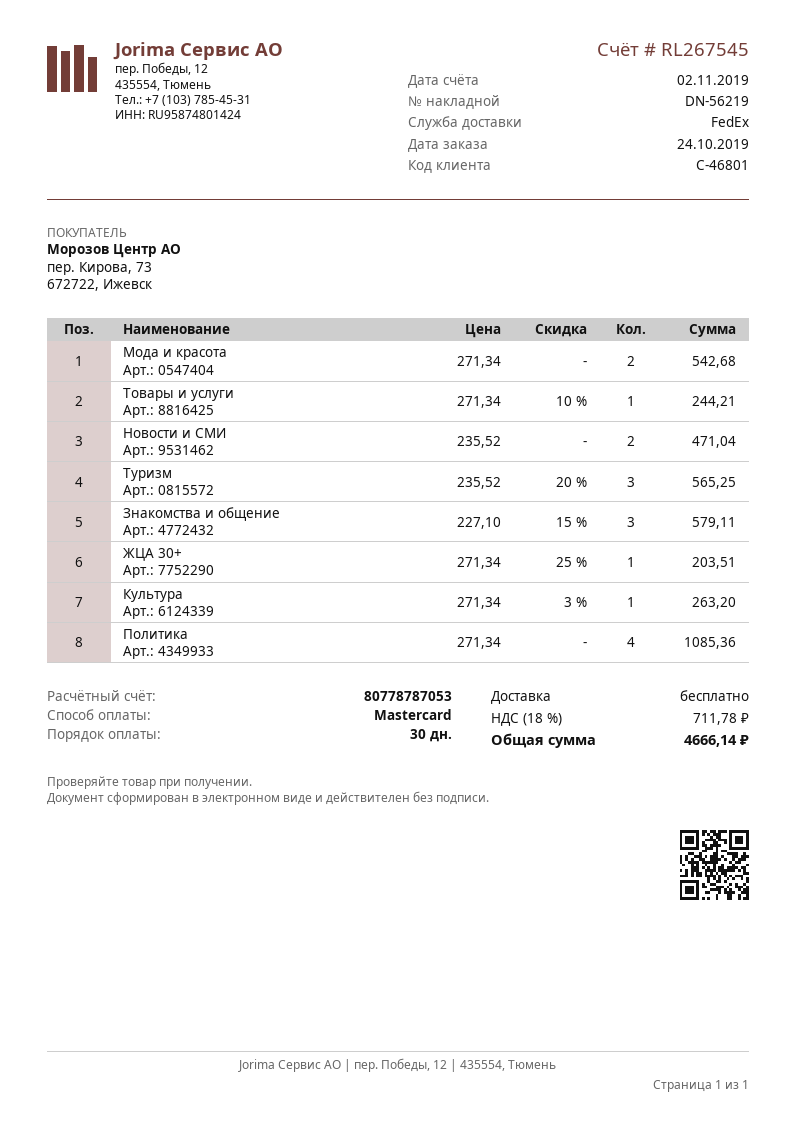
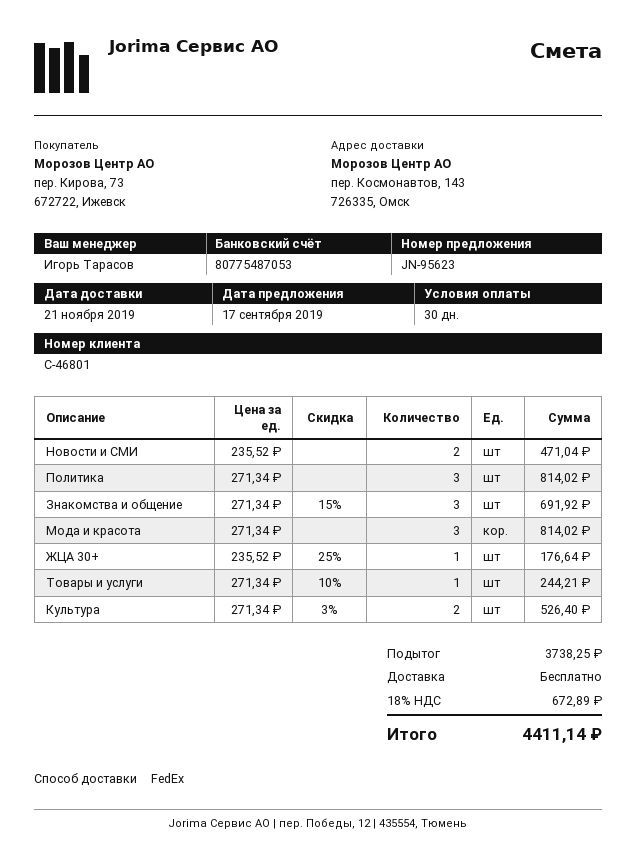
bank account: 80778787053 -> 80775487053
Мода и красота: 2 x 271.34 = 542.68 -> 3 x 271.34 = 814.02
Туризм: 3 x 235.52 - 20% = 565.25 -> none
Знакомства и общение: 3 x 227.10 - 15% = 579.11 -> 3 x 271.34 - 15% = 691.92
ЖЦА 30+: 1 x 271.34 - 25% = 203.51 -> 1 x 235.52 - 25% = 176.64
Культура: 1 x 271.34 - 3% = 263.20 -> 2 x 271.34 - 3% = 526.40
Политика: 4 x 271.34 = 1085.36 -> 3 x 271.34 = 814.02
tax: 18% = 711.78 -> 18% = 672.89
total: 4666.14 -> 4411.14

